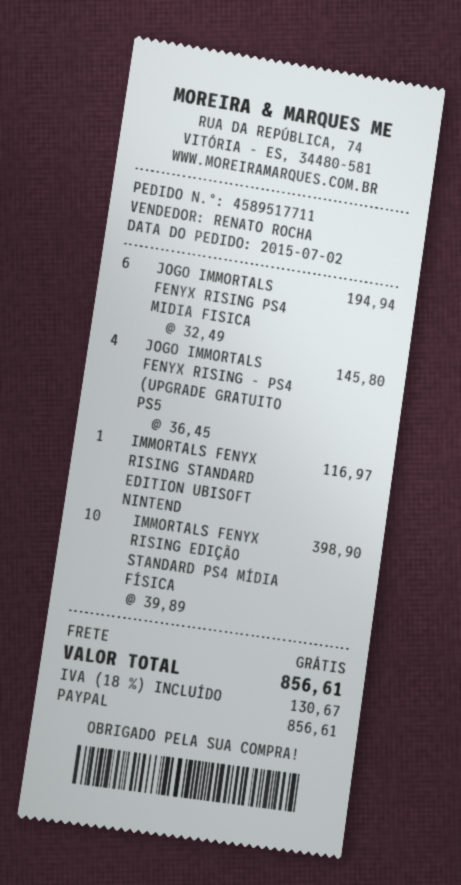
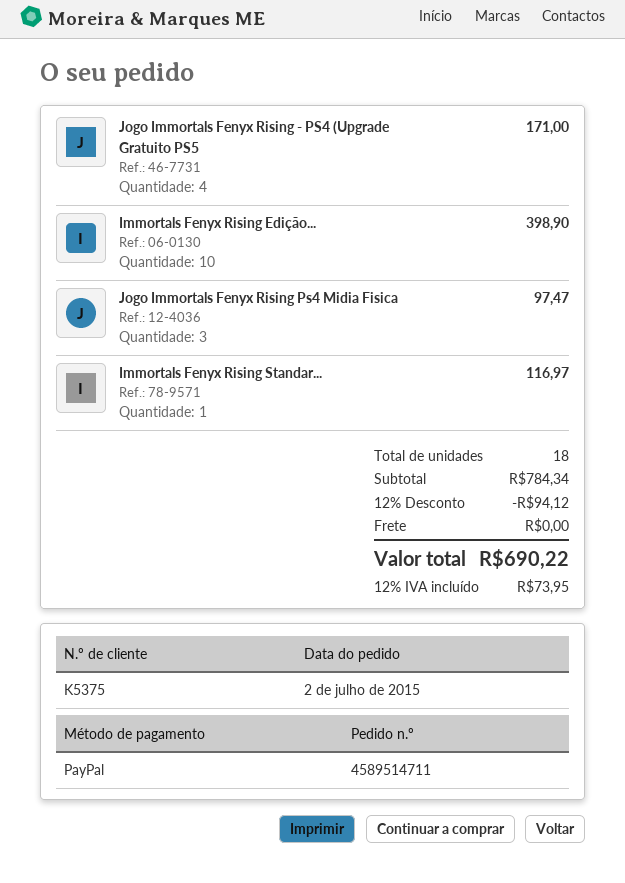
order number: 4589517711 -> 4589514711
JOGO IMMORTALS FENYX RISING PS4 MIDIA FISICA: 6 for 194.94 -> 3 for 97.47
JOGO IMMORTALS FENYX RISING - PS4 (UPGRADE GRATUITO PS5: 4 for 145.80 -> 4 for 171.00
discount: none -> 12% = 94.12
tax: 18% = 130.67 -> 12% = 73.95
total: 856.61 -> 690.22

